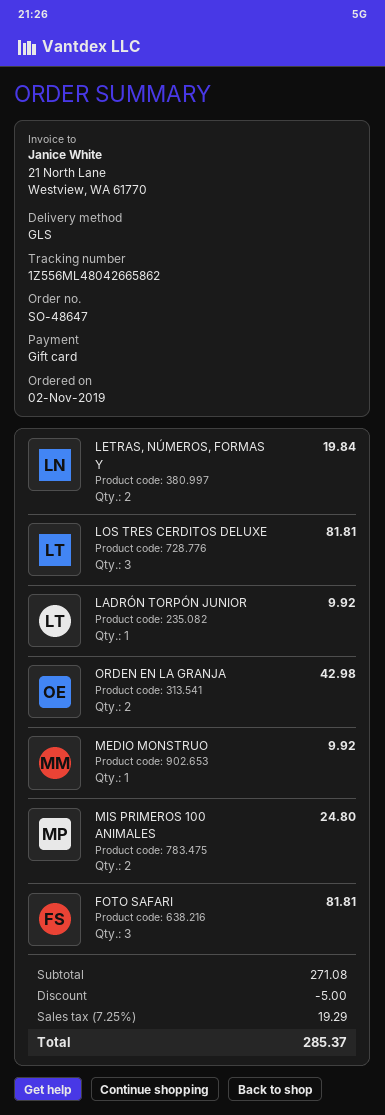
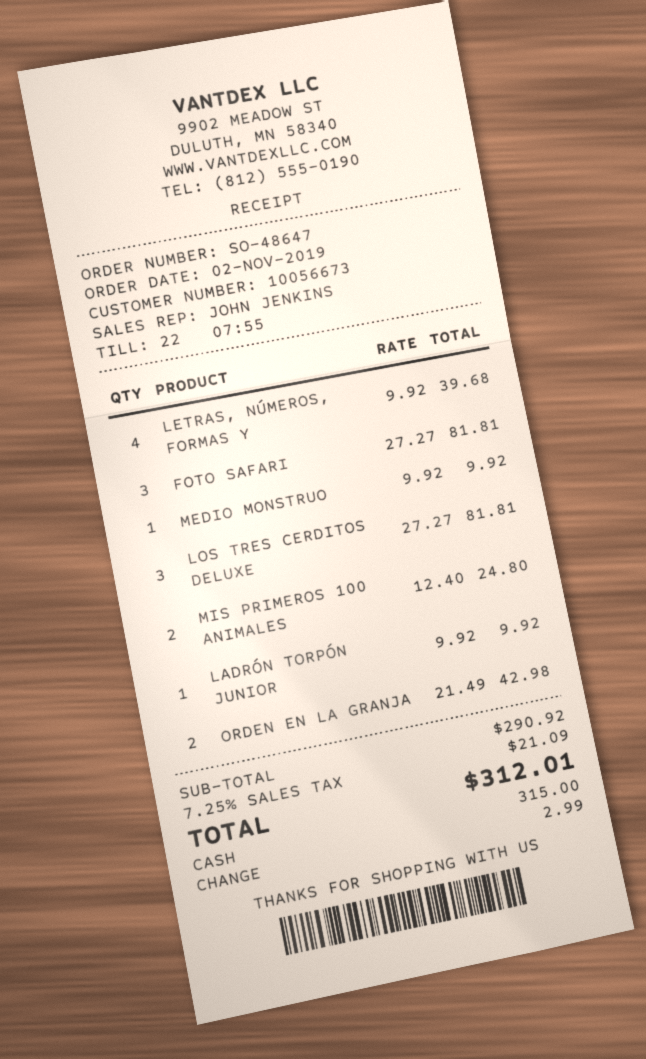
payment method: gift card -> cash
LETRAS, NÚMEROS, FORMAS Y: 2 for 19.84 -> 4 for 39.68
subtotal: 271.08 -> 290.92
discount: 5.00 -> none
tax: 7.25% = 19.29 -> 7.25% = 21.09
total: 285.37 -> 312.01

